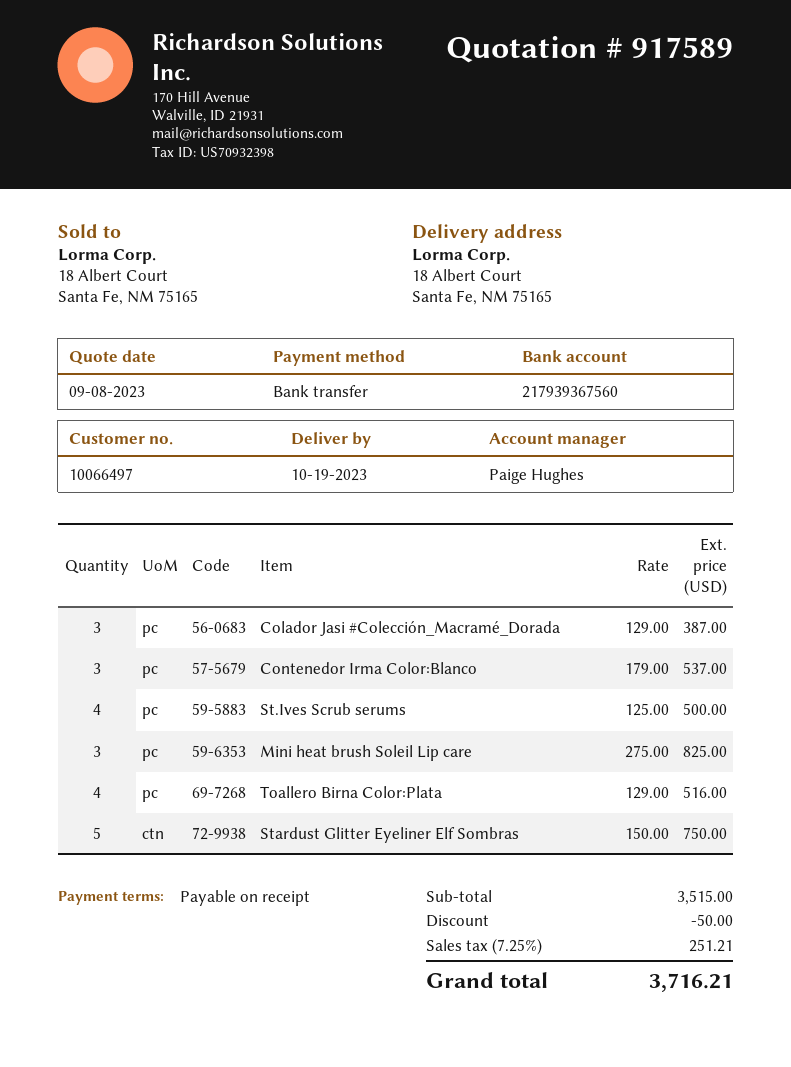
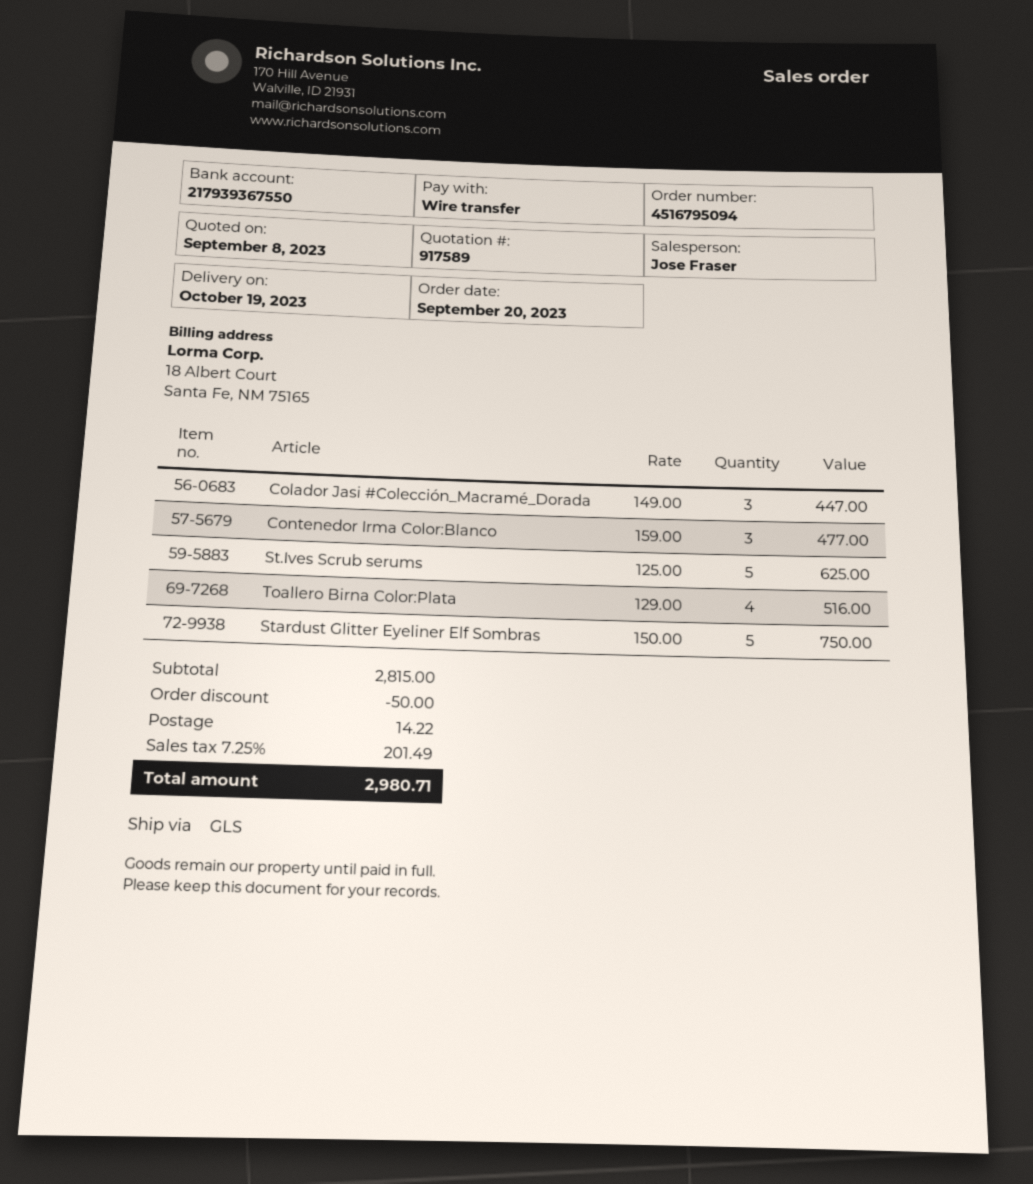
sales rep: Paige Hughes -> Jose Fraser
bank account: 217939367560 -> 217939367550
Colador Jasi #Colección_Macramé_Dorada: 3 x 129.00 = 387.00 -> 3 x 149.00 = 447.00
Contenedor Irma Color:Blanco: 3 x 179.00 = 537.00 -> 3 x 159.00 = 477.00
St.Ives Scrub serums: 4 x 125.00 = 500.00 -> 5 x 125.00 = 625.00
Mini heat brush Soleil Lip care: 3 x 275.00 = 825.00 -> none
subtotal: 3515.00 -> 2815.00
shipping: none -> 14.22
tax: 7.25% = 251.21 -> 7.25% = 201.49
total: 3716.21 -> 2980.71

